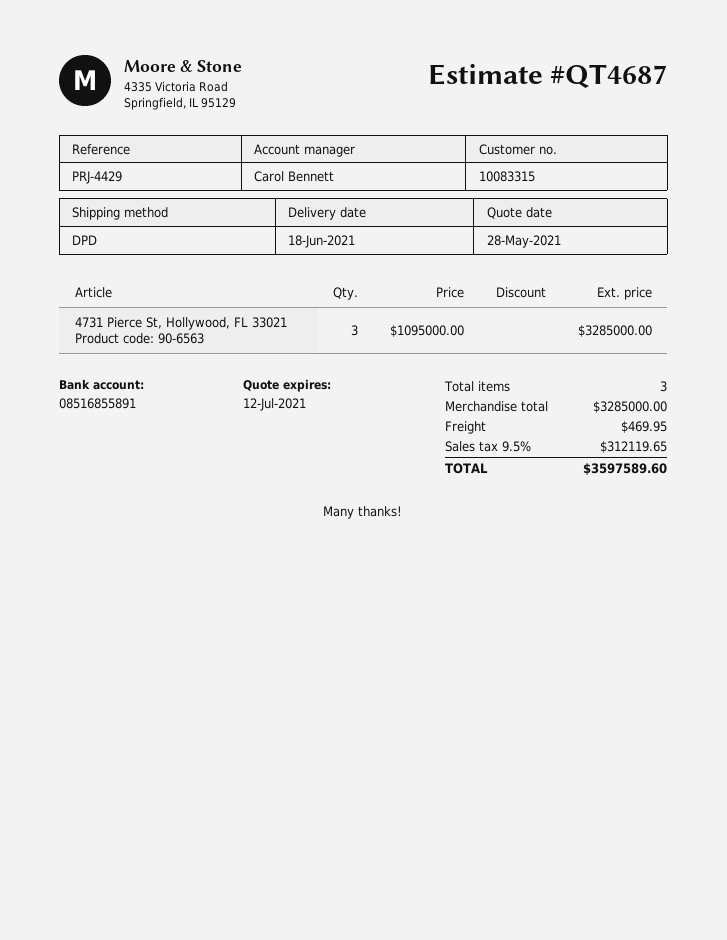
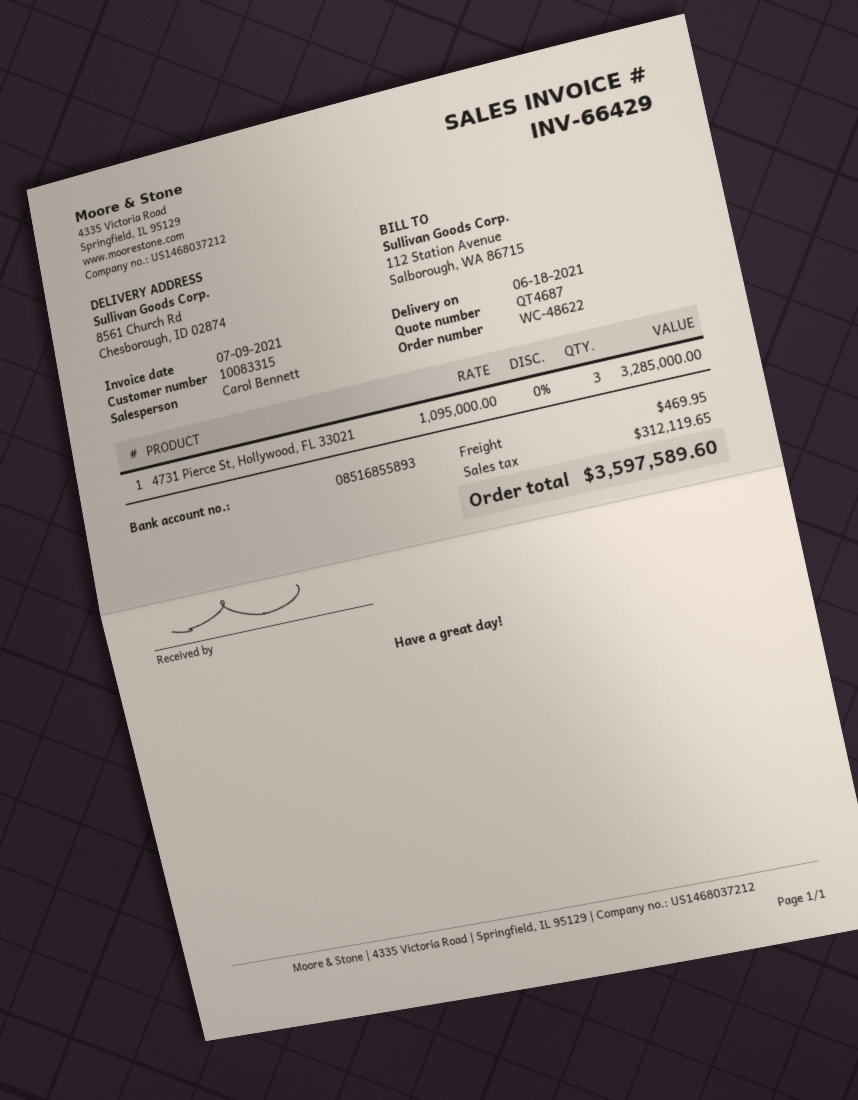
bank account: 08516855891 -> 08516855893

